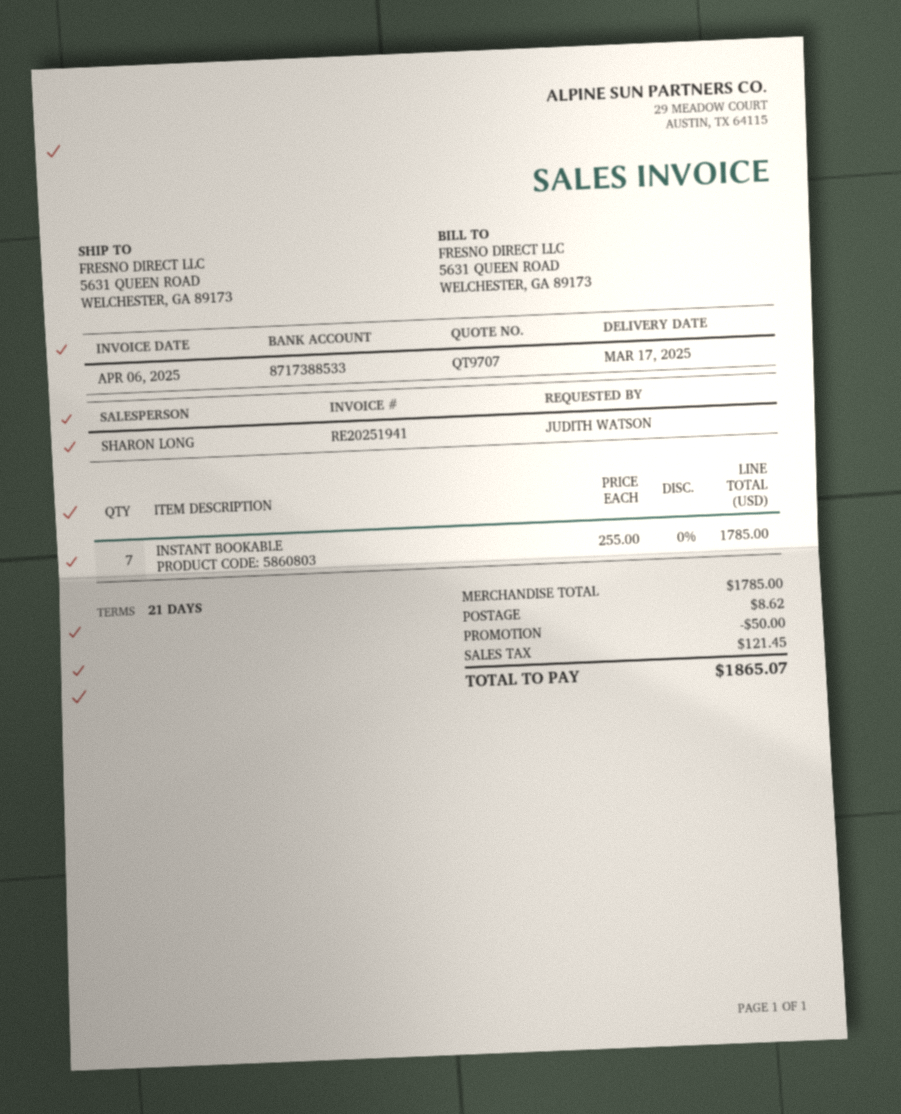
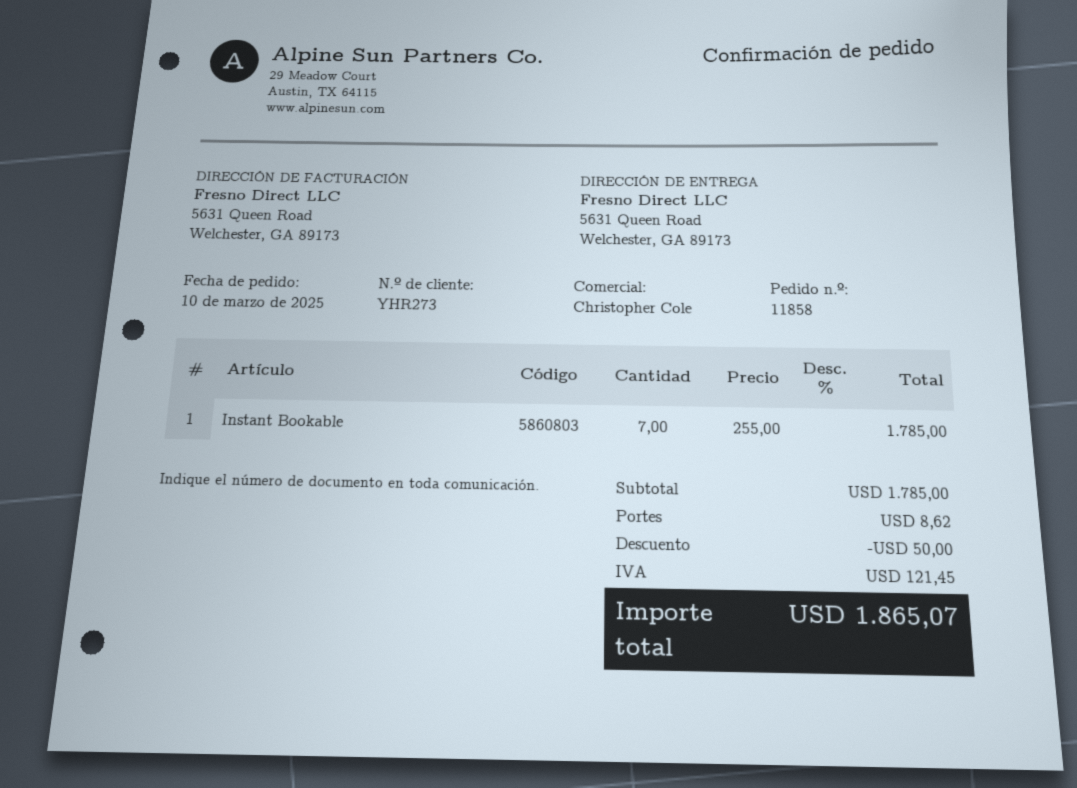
sales rep: SHARON LONG -> Christopher Cole

